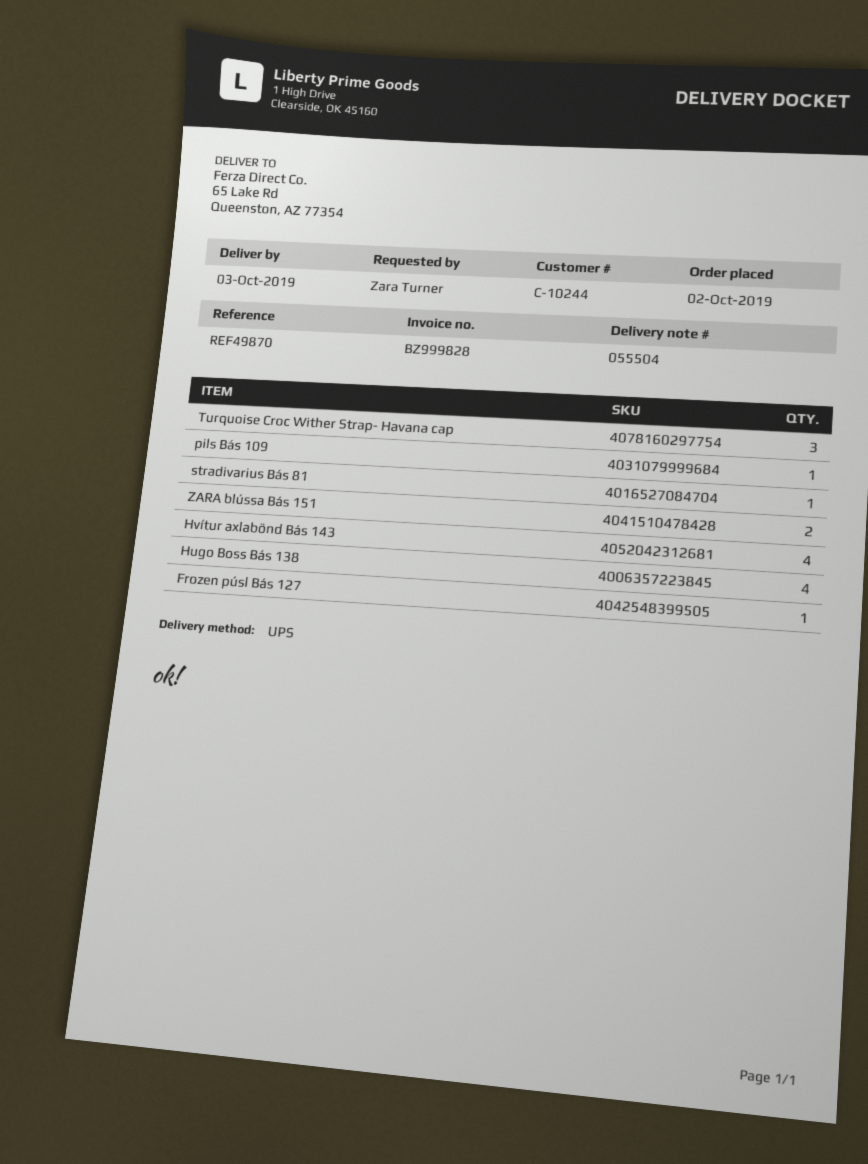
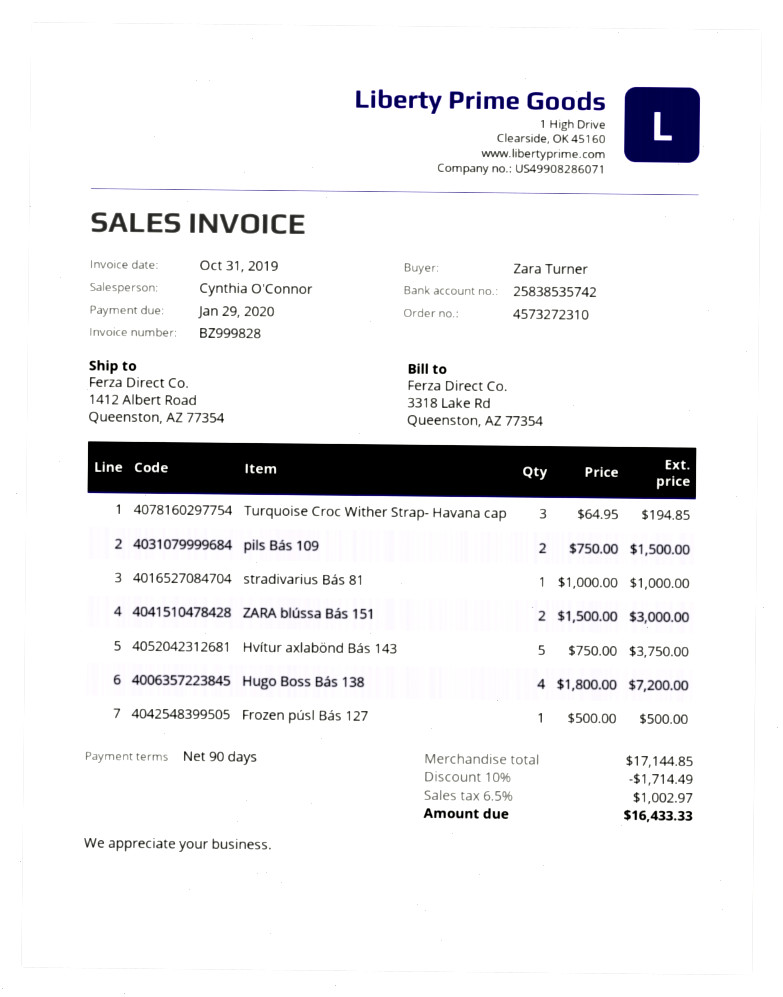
ship to: 65 Lake Rd, Queenston, AZ 77354 -> 1412 Albert Road, Queenston, AZ 77354
pils Bás 109: 1 -> 2
Hvítur axlabönd Bás 143: 4 -> 5

